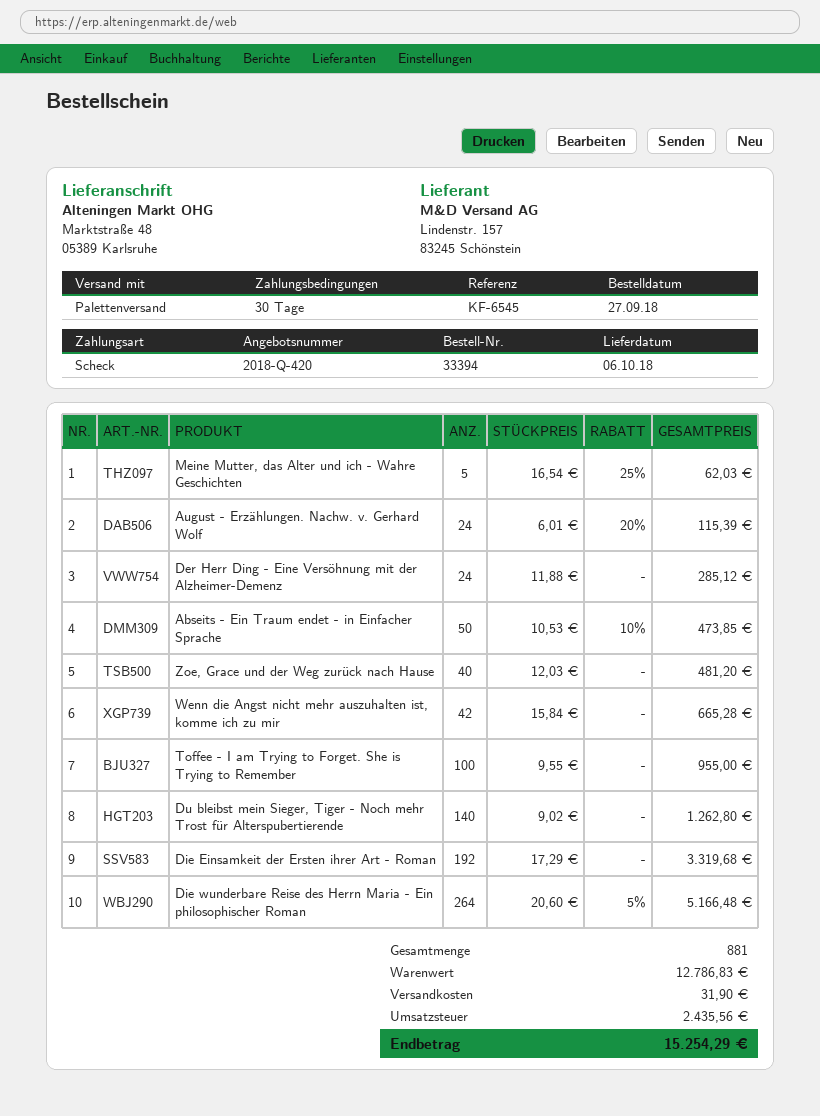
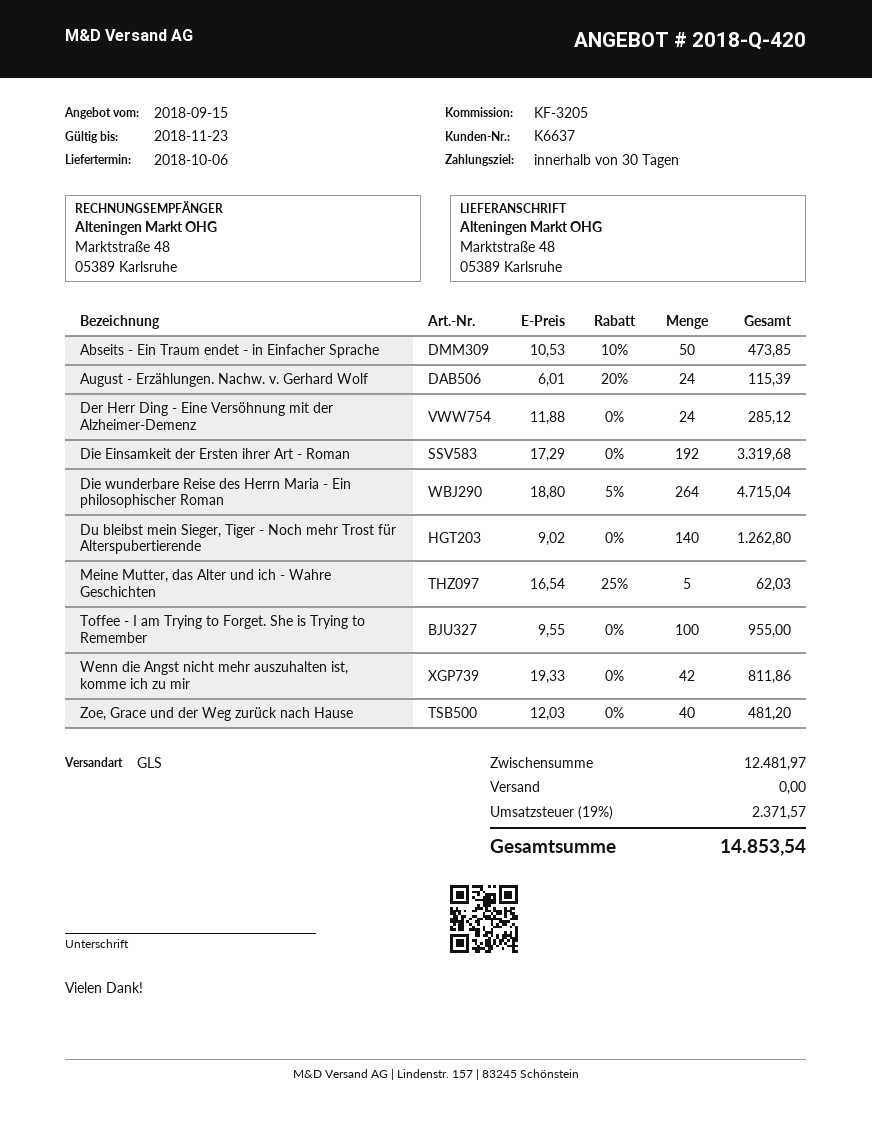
reference: KF-6545 -> KF-3205
shipping method: pallet freight -> GLS
Wenn die Angst nicht mehr auszuhalten ist, komme ich zu mir: 42 x 15.84 = 665.28 -> 42 x 19.33 = 811.86
Die wunderbare Reise des Herrn Maria - Ein philosophischer Roman: 264 x 20.60 - 5% = 5166.48 -> 264 x 18.80 - 5% = 4715.04
subtotal: 12786.83 -> 12481.97
shipping: 31.90 -> 0.00
tax: 2435.56 -> 2371.57
total: 15254.29 -> 14853.54

